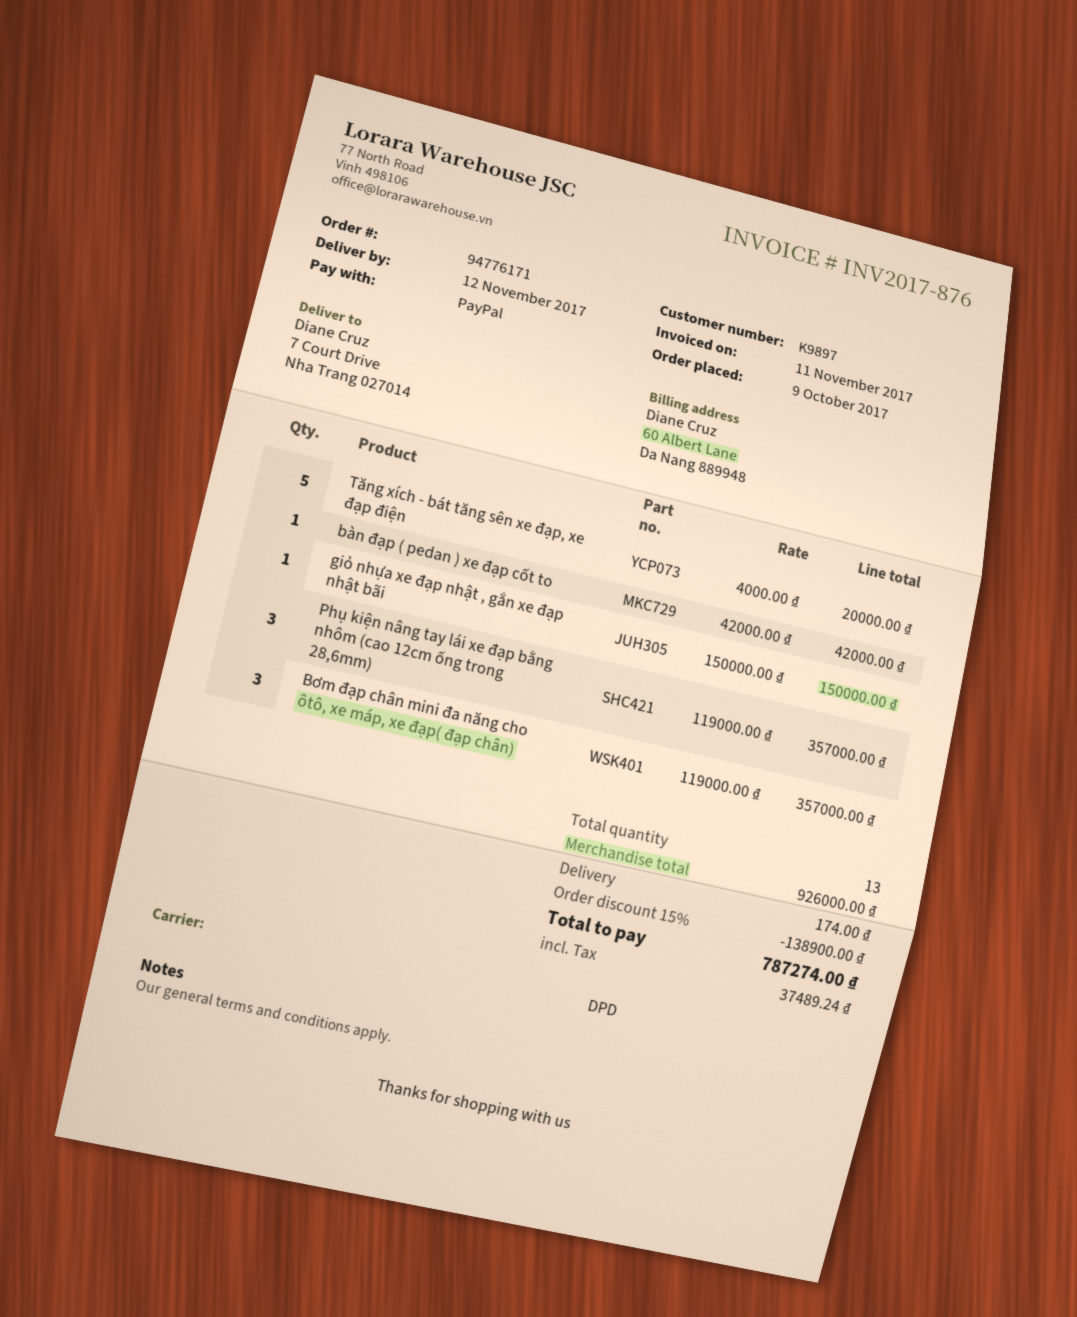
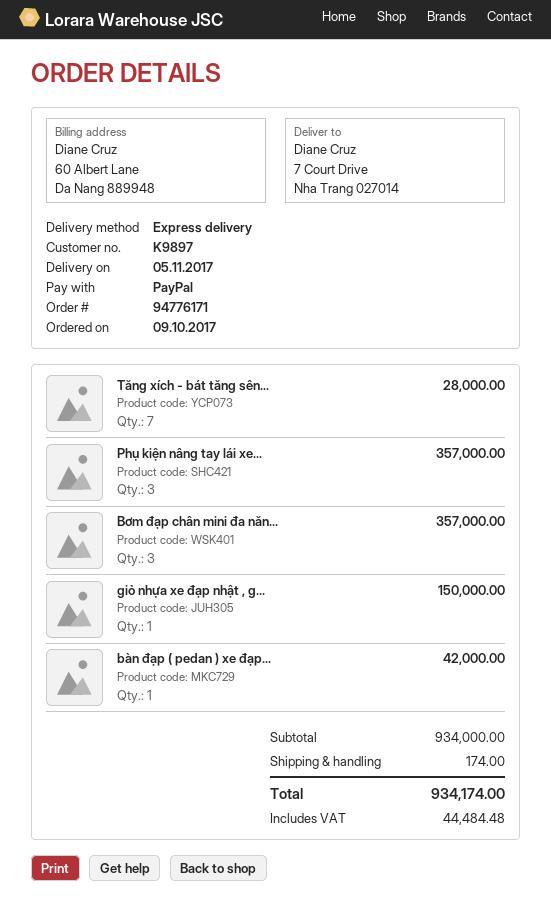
delivery date: 2017-11-12 -> 2017-11-05
shipping method: DPD -> express
Tăng xích - bát tăng sên xe đạp, xe đạp điện: 5 for 20000.00 -> 7 for 28000.00
subtotal: 926000.00 -> 934000.00
discount: 15% = 138900.00 -> none
tax: 37489.24 -> 44484.48
total: 787274.00 -> 934174.00

